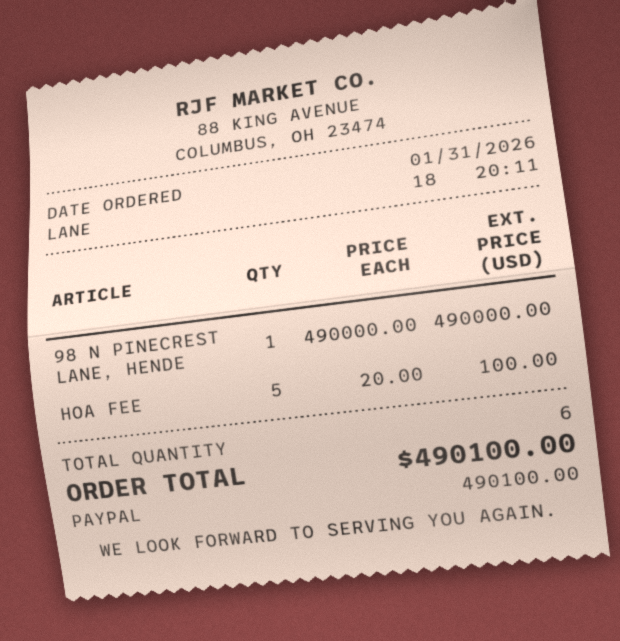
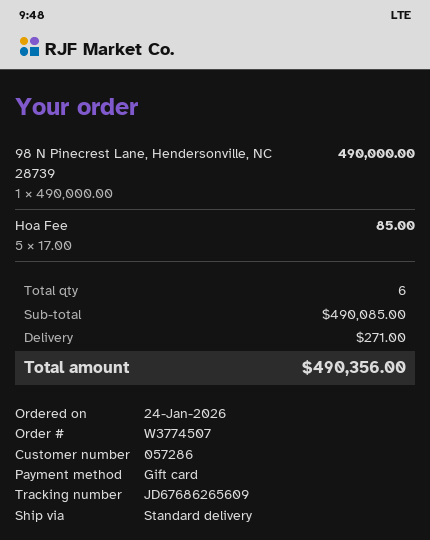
order date: 2026-01-31 -> 2026-01-24
payment method: PayPal -> gift card
HOA FEE: 5 x 20.00 = 100.00 -> 5 x 17.00 = 85.00
shipping: none -> 271.00
total: 490100.00 -> 490356.00

